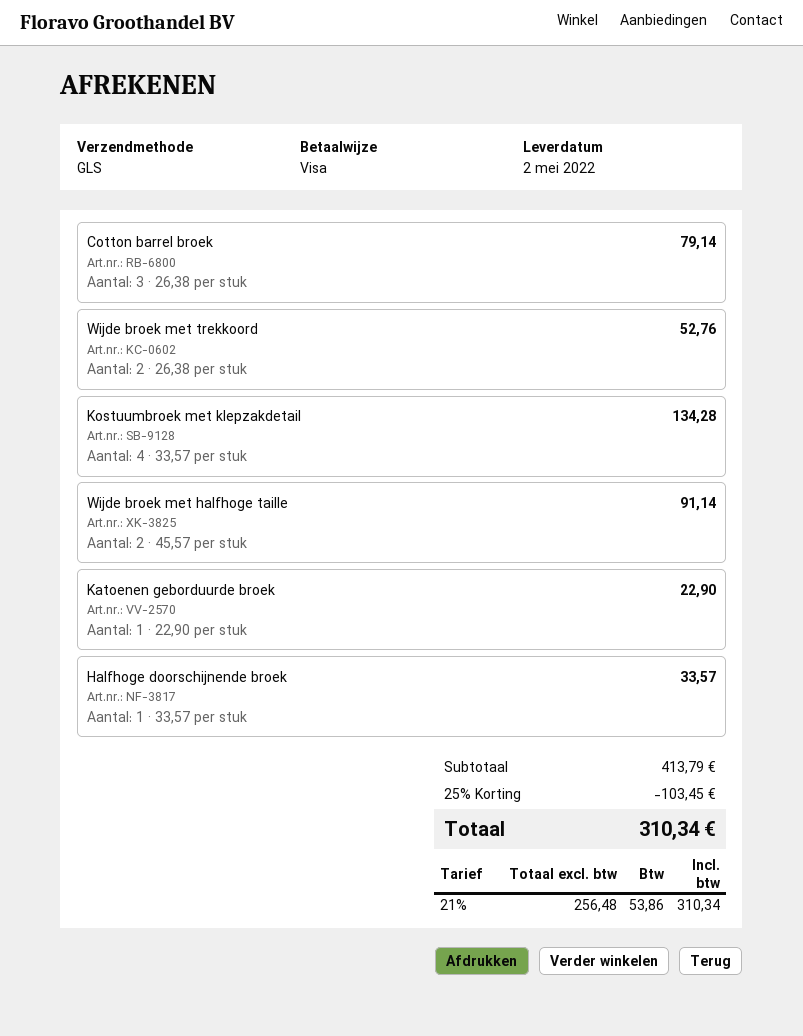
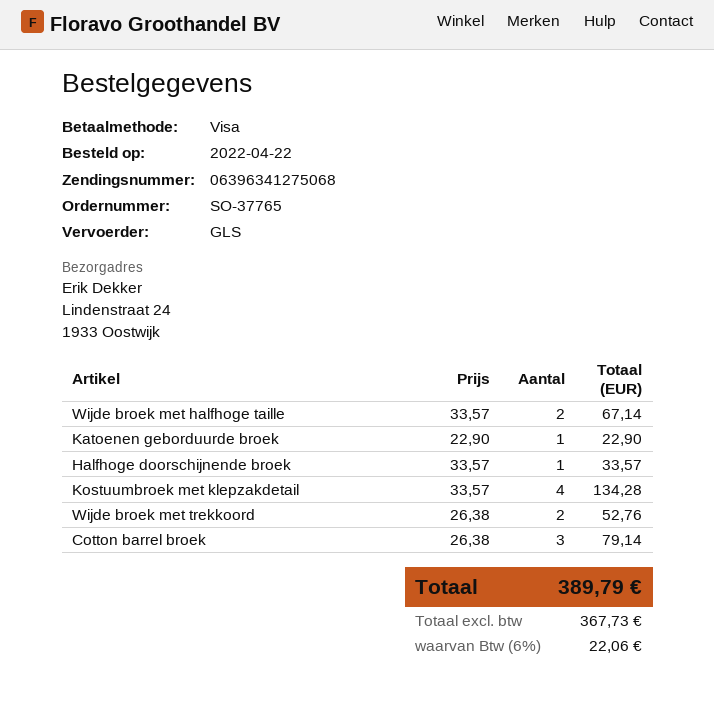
Wijde broek met halfhoge taille: 2 x 45.57 = 91.14 -> 2 x 33.57 = 67.14
discount: 25% = 103.45 -> none
net: 256.48 -> 367.73
tax: 21% = 53.86 -> 6% = 22.06
total: 310.34 -> 389.79

